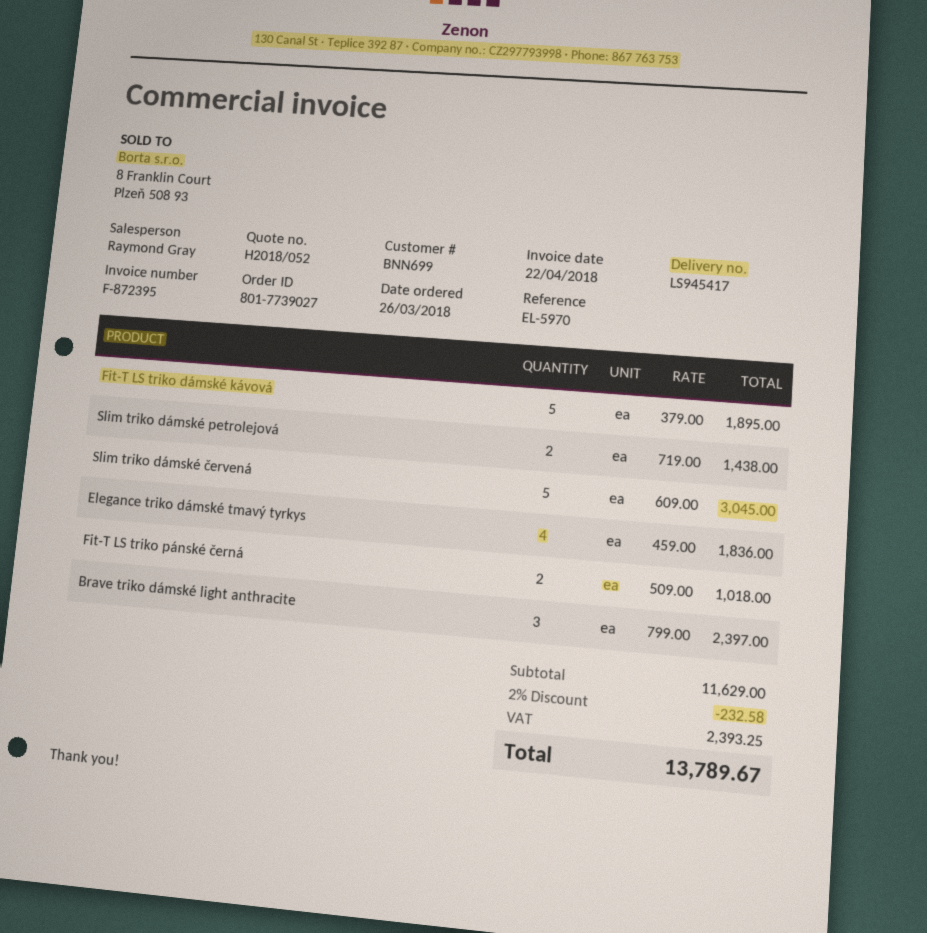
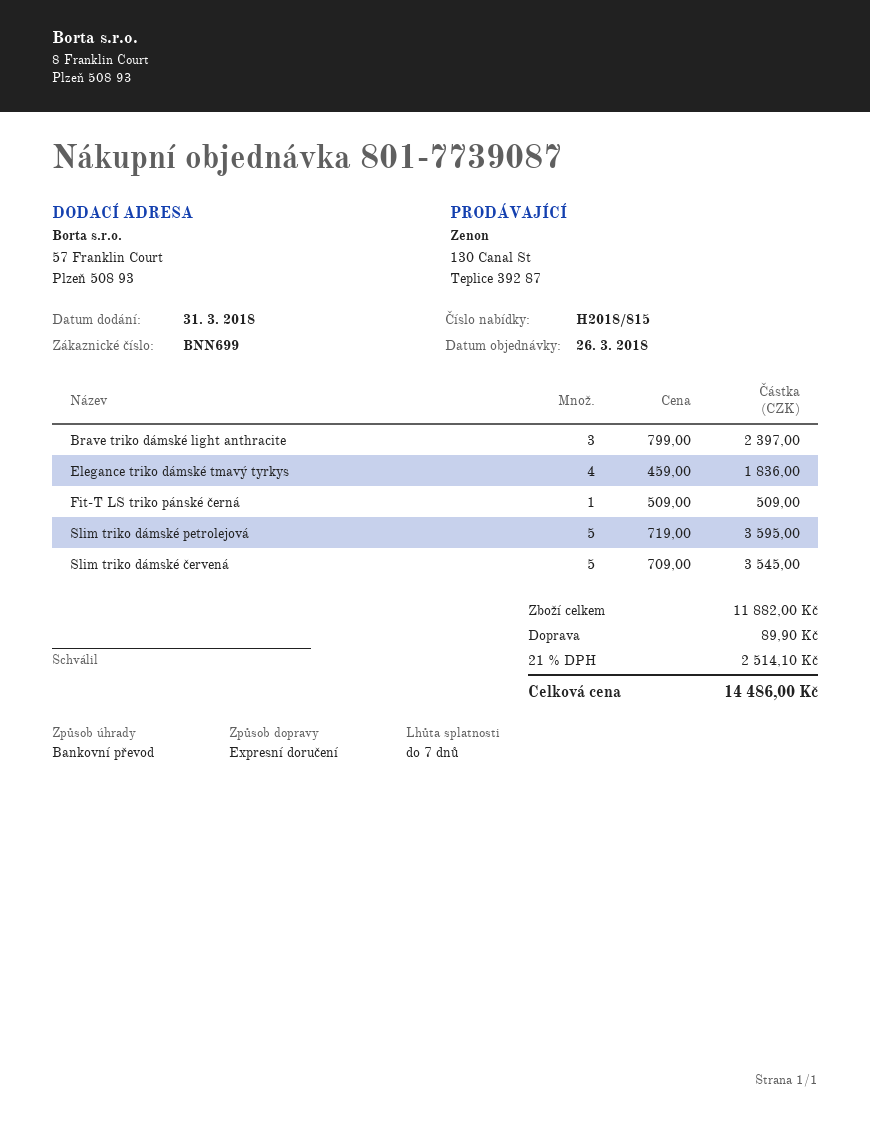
quote number: H2018/052 -> H2018/815
order number: 801-7739027 -> 801-7739087
Fit-T LS triko dámské kávová: 5 x 379.00 = 1895.00 -> none
Slim triko dámské petrolejová: 2 x 719.00 = 1438.00 -> 5 x 719.00 = 3595.00
Slim triko dámské červená: 5 x 609.00 = 3045.00 -> 5 x 709.00 = 3545.00
Fit-T LS triko pánské černá: 2 x 509.00 = 1018.00 -> 1 x 509.00 = 509.00
subtotal: 11629.00 -> 11882.00
discount: 2% = 232.58 -> none
shipping: none -> 89.90
tax: 2393.25 -> 2514.10
total: 13789.67 -> 14486.00

